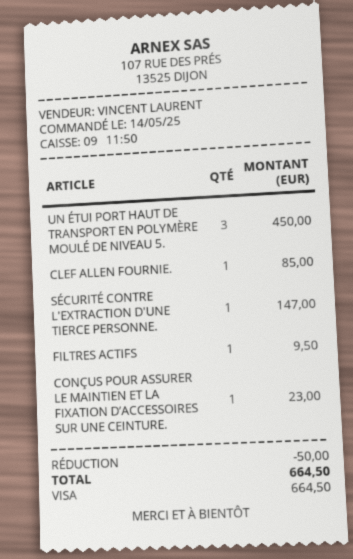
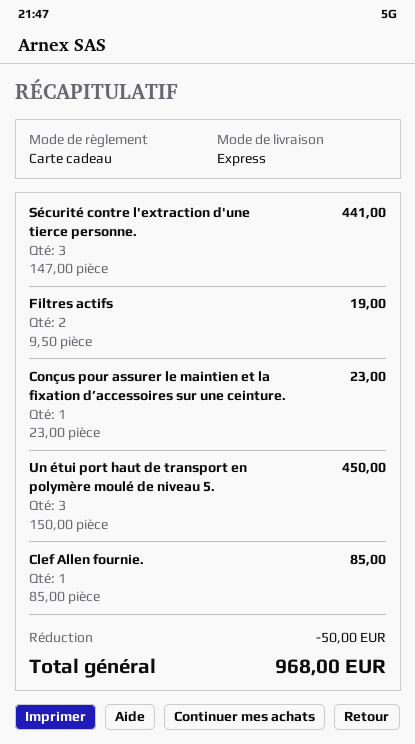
payment method: Visa -> gift card
SÉCURITÉ CONTRE L'EXTRACTION D'UNE TIERCE PERSONNE.: 1 for 147.00 -> 3 for 441.00
FILTRES ACTIFS: 1 for 9.50 -> 2 for 19.00
total: 664.50 -> 968.00

